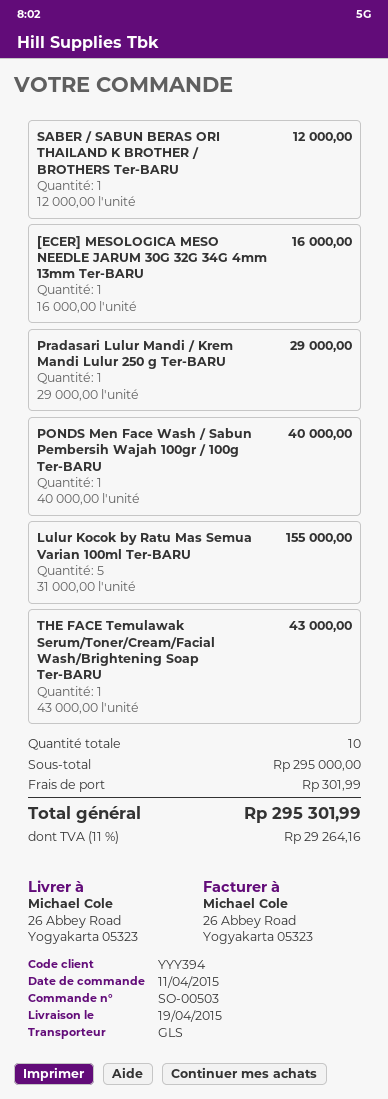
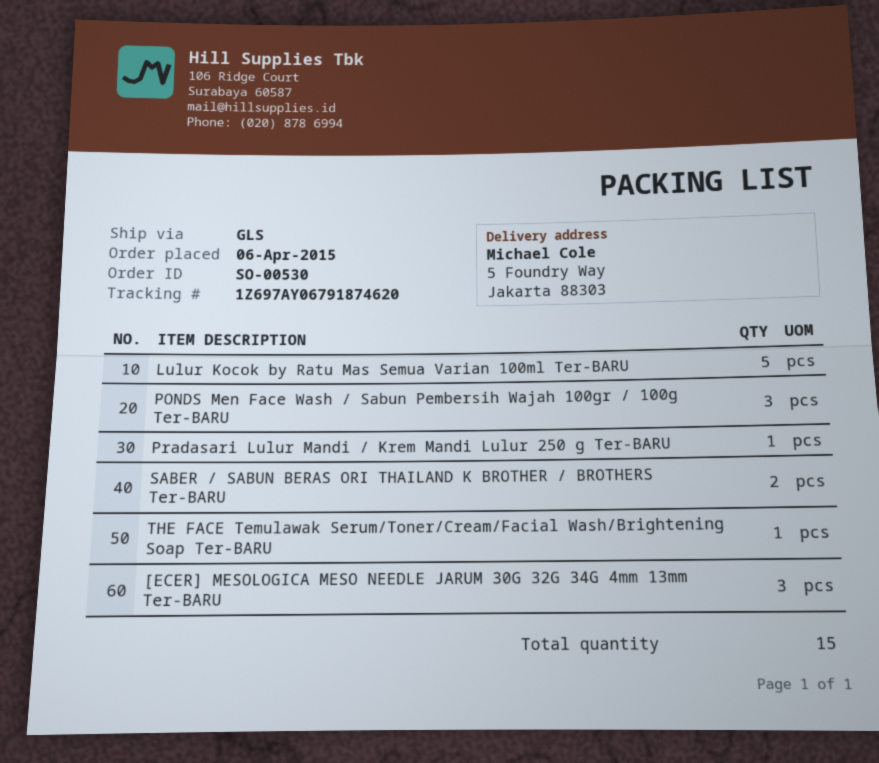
order number: SO-00503 -> SO-00530
order date: 2015-04-11 -> 2015-04-06
ship to: 26 Abbey Road, Yogyakarta 05323 -> 5 Foundry Way, Jakarta 88303
SABER / SABUN BERAS ORI THAILAND K BROTHER / BROTHERS Ter-BARU: 1 -> 2
[ECER] MESOLOGICA MESO NEEDLE JARUM 30G 32G 34G 4mm 13mm Ter-BARU: 1 -> 3
PONDS Men Face Wash / Sabun Pembersih Wajah 100gr / 100g Ter-BARU: 1 -> 3
total quantity: 10 -> 15

